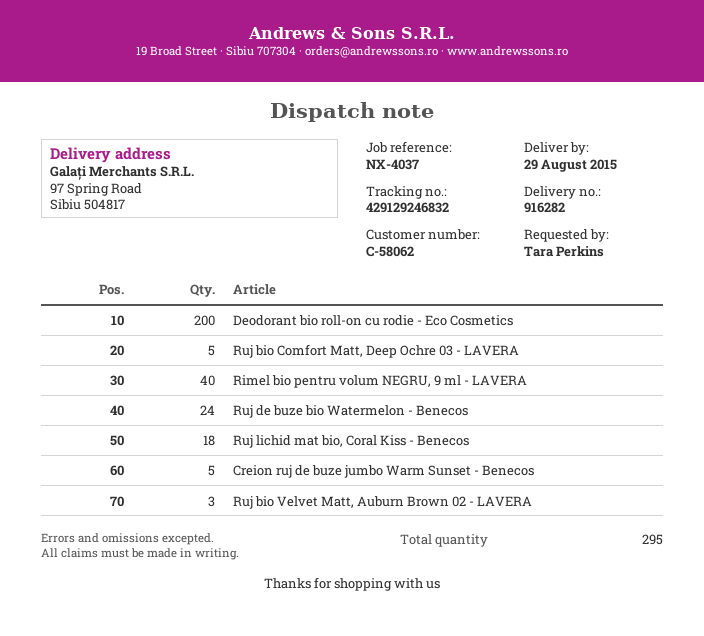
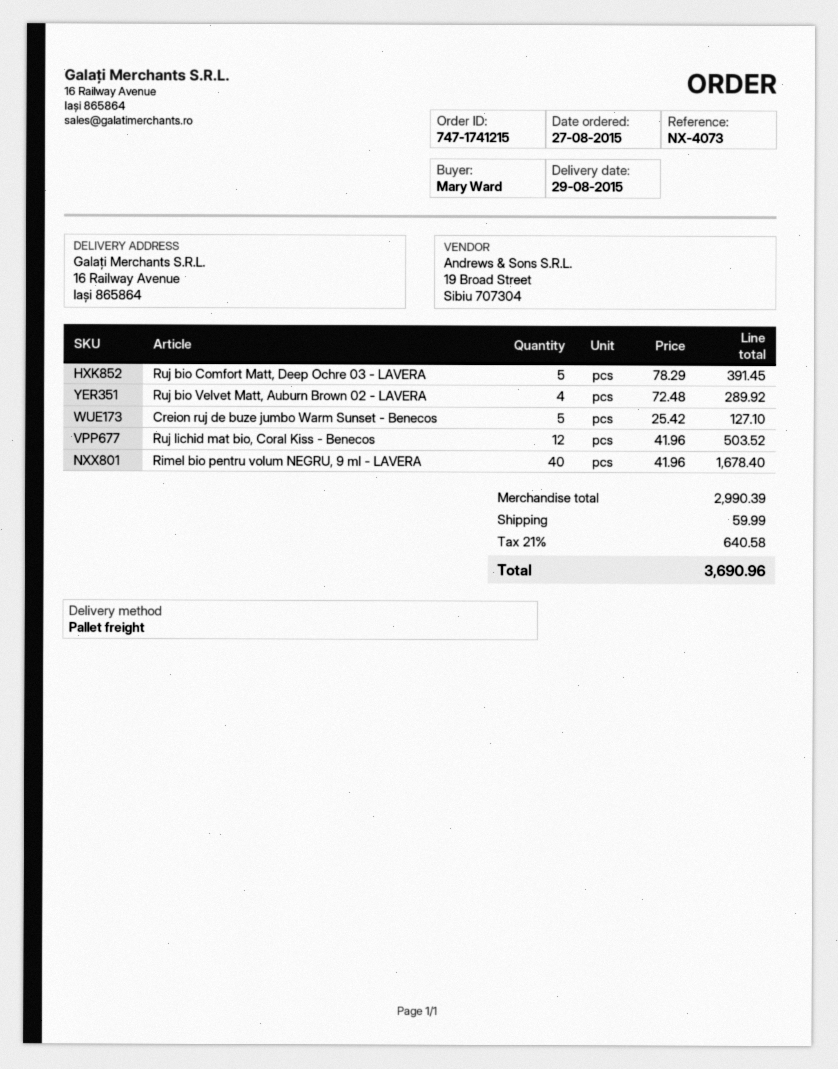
reference: NX-4037 -> NX-4073
ordered by: Tara Perkins -> Mary Ward
ship to: 97 Spring Road, Sibiu 504817 -> 16 Railway Avenue, Iași 865864
Deodorant bio roll-on cu rodie - Eco Cosmetics: 200 -> none
Ruj de buze bio Watermelon - Benecos: 24 -> none
Ruj lichid mat bio, Coral Kiss - Benecos: 18 -> 12
Ruj bio Velvet Matt, Auburn Brown 02 - LAVERA: 3 -> 4

